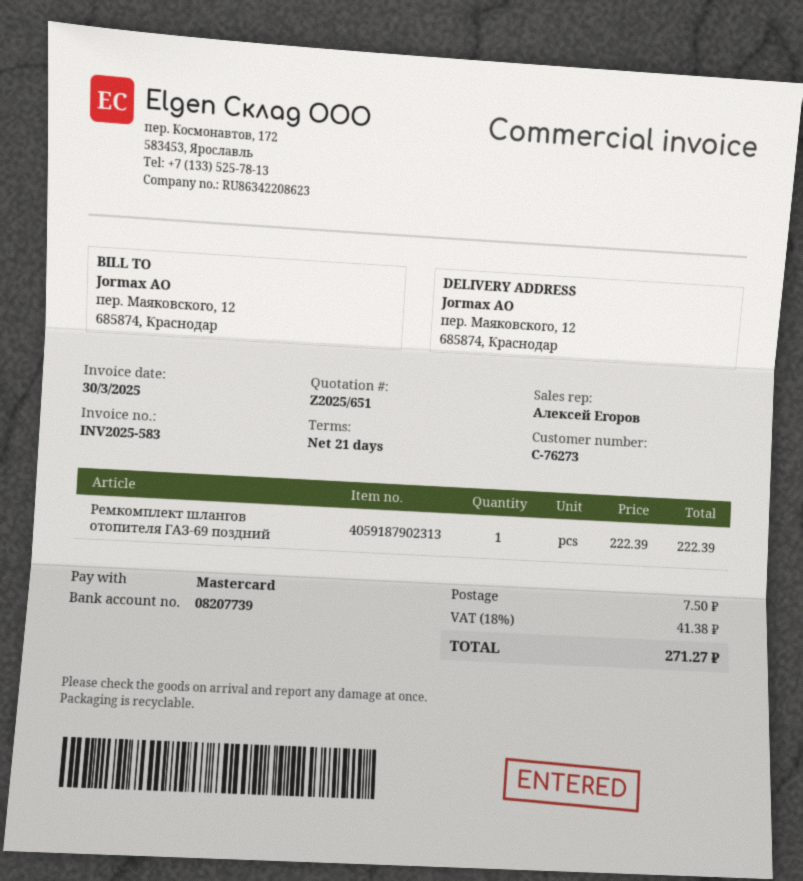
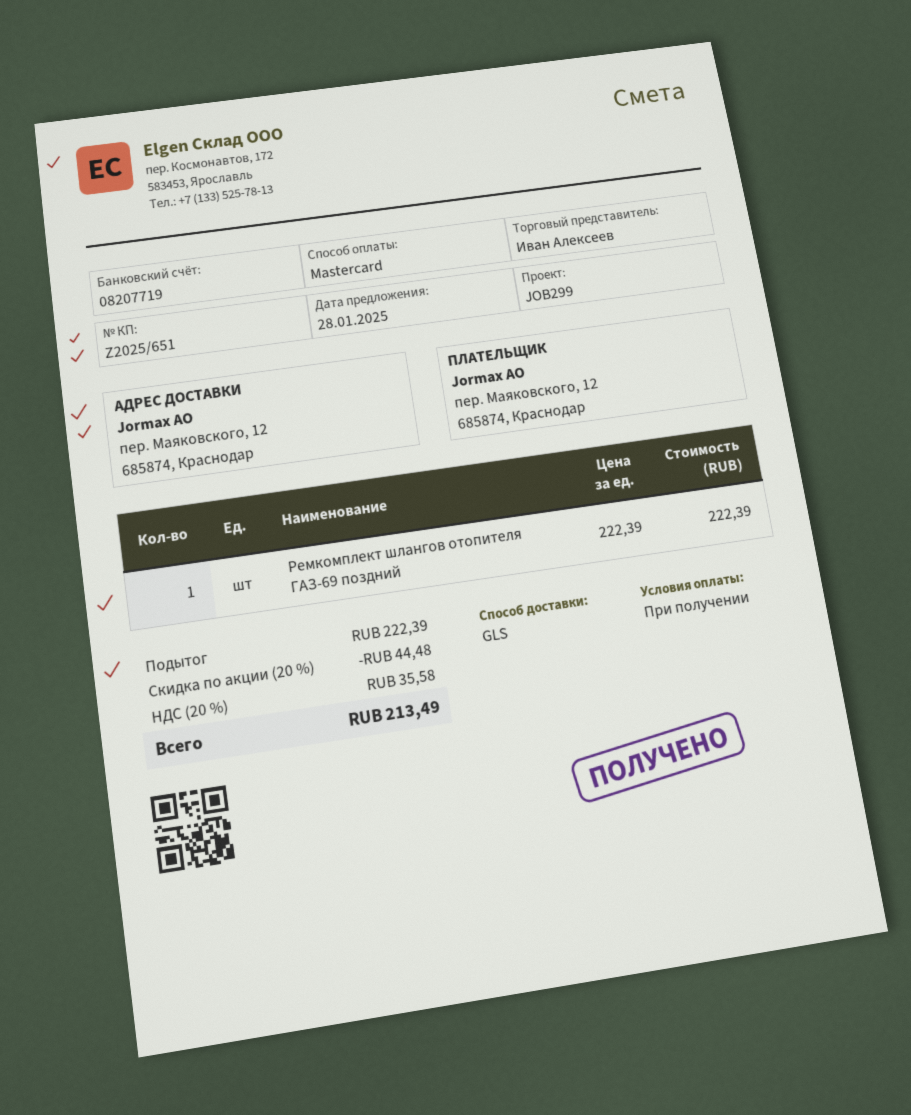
payment terms: 21 days -> on receipt
sales rep: Алексей Егоров -> Иван Алексеев
bank account: 08207739 -> 08207719
discount: none -> 20% = 44.48
shipping: 7.50 -> none
tax: 18% = 41.38 -> 20% = 35.58
total: 271.27 -> 213.49

